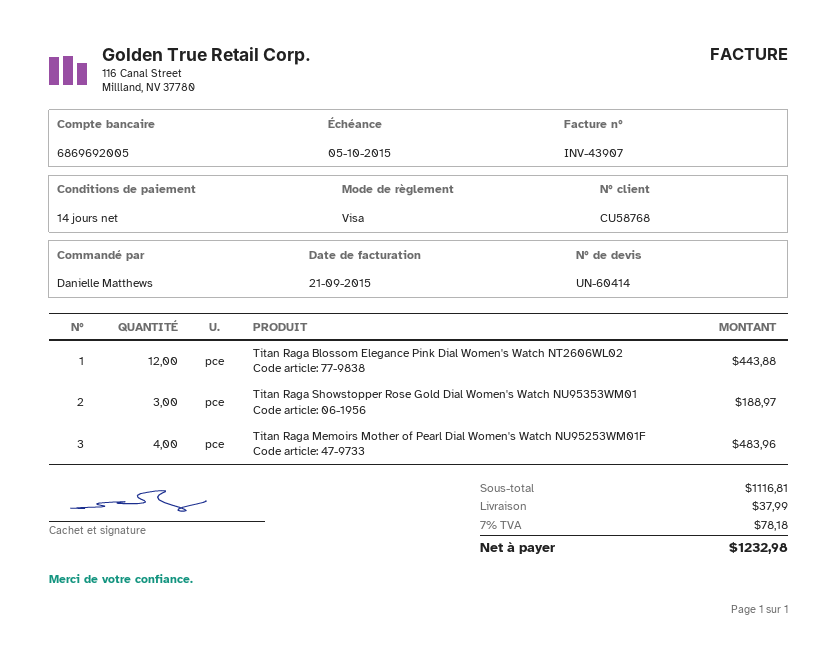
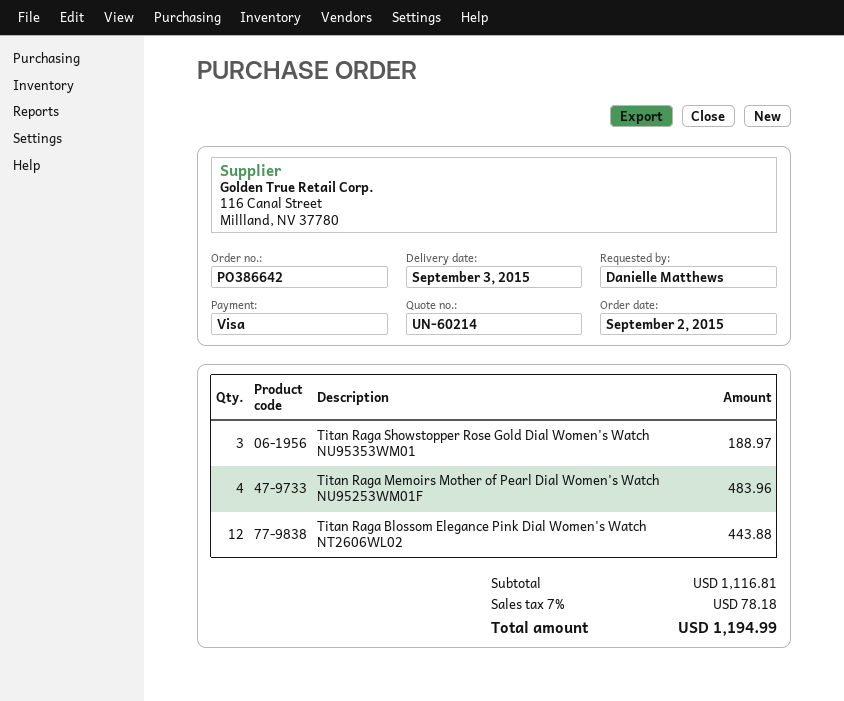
quote number: UN-60414 -> UN-60214
shipping: 37.99 -> none
total: 1232.98 -> 1194.99

